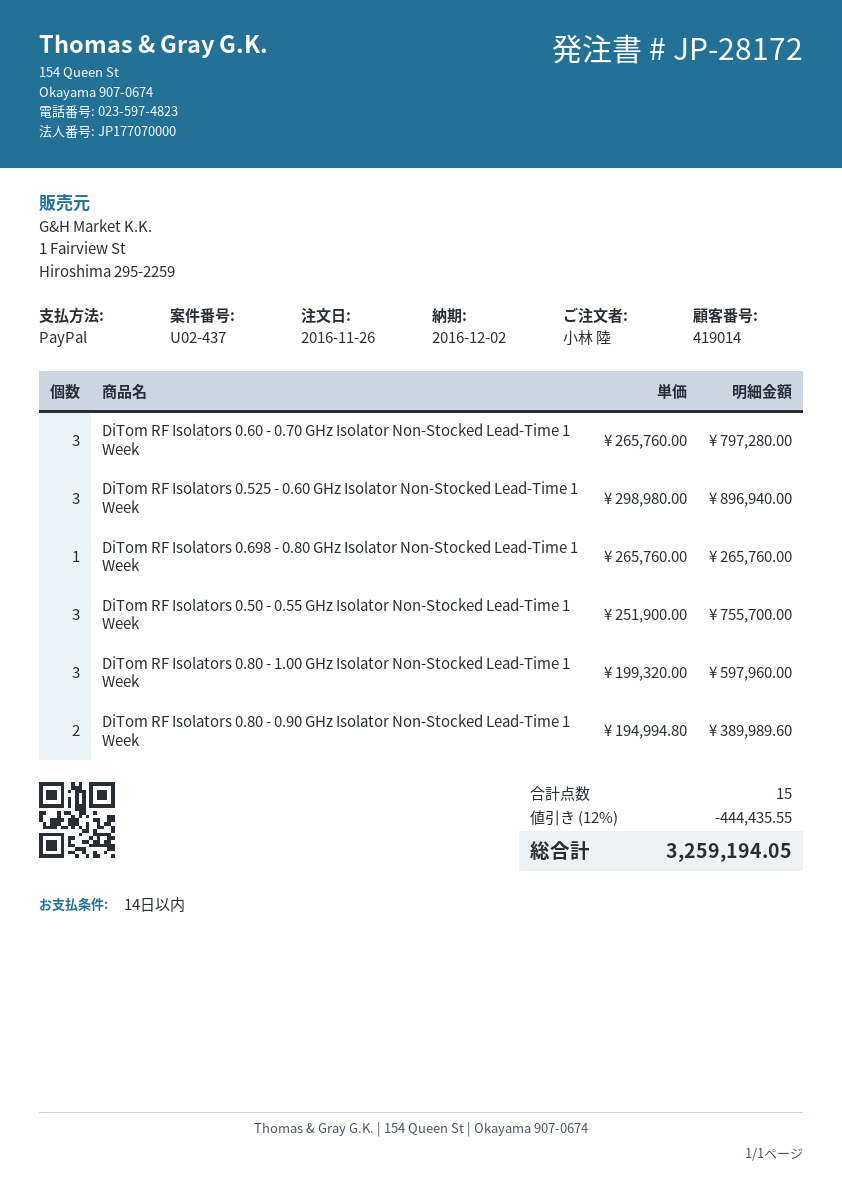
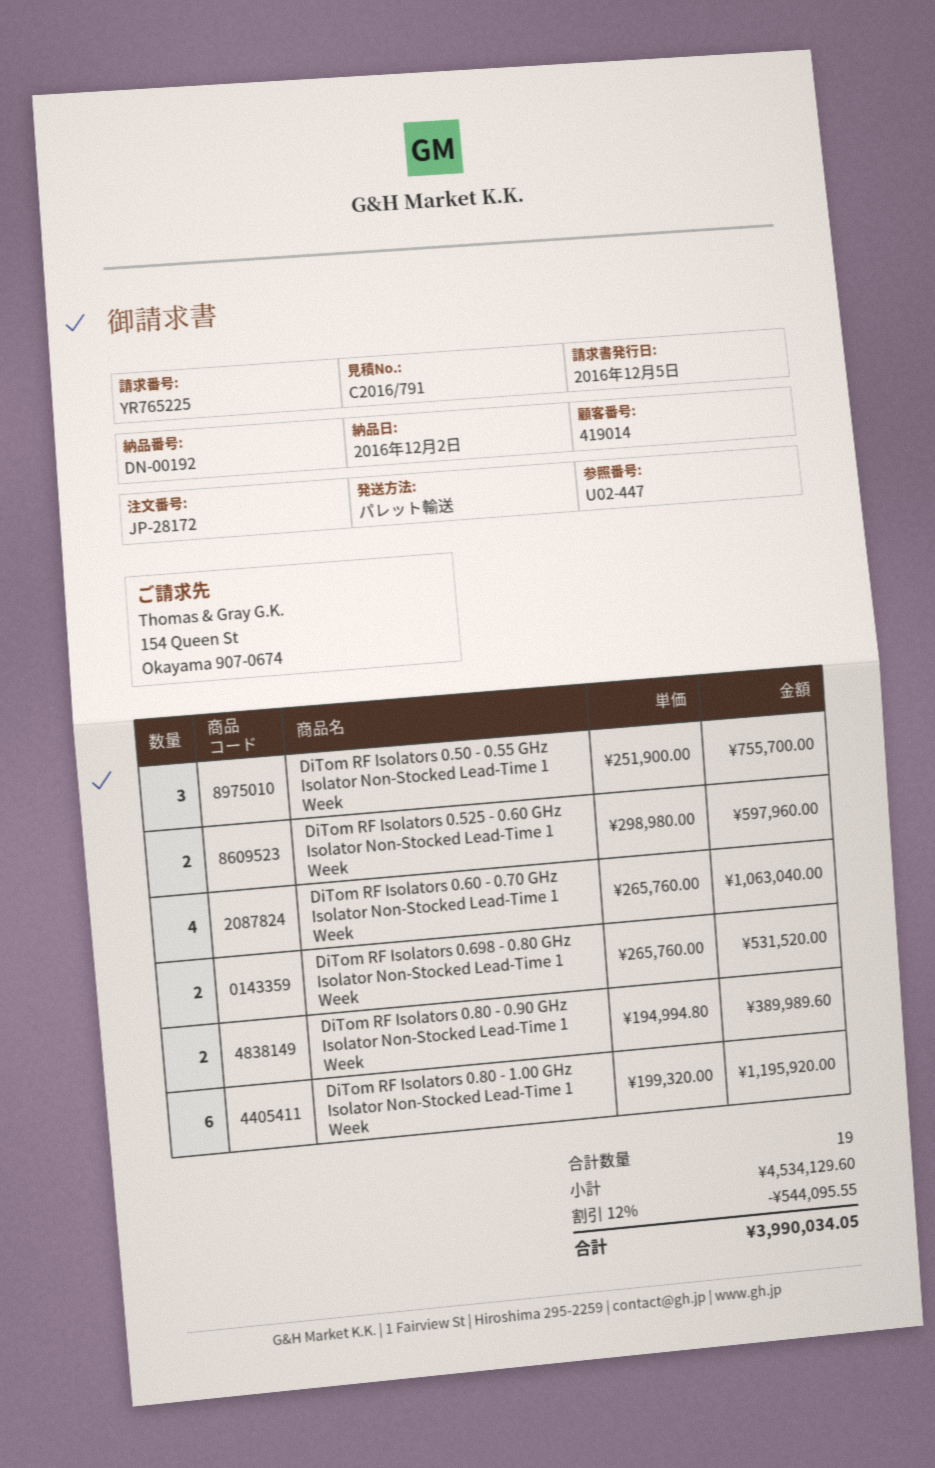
reference: U02-437 -> U02-447
DiTom RF Isolators 0.60 - 0.70 GHz Isolator Non-Stocked Lead-Time 1 Week: 3 x 265760.00 = 797280.00 -> 4 x 265760.00 = 1063040.00
DiTom RF Isolators 0.525 - 0.60 GHz Isolator Non-Stocked Lead-Time 1 Week: 3 x 298980.00 = 896940.00 -> 2 x 298980.00 = 597960.00
DiTom RF Isolators 0.698 - 0.80 GHz Isolator Non-Stocked Lead-Time 1 Week: 1 x 265760.00 = 265760.00 -> 2 x 265760.00 = 531520.00
DiTom RF Isolators 0.80 - 1.00 GHz Isolator Non-Stocked Lead-Time 1 Week: 3 x 199320.00 = 597960.00 -> 6 x 199320.00 = 1195920.00
total quantity: 15 -> 19
discount: 12% = 444435.55 -> 12% = 544095.55
total: 3259194.05 -> 3990034.05

